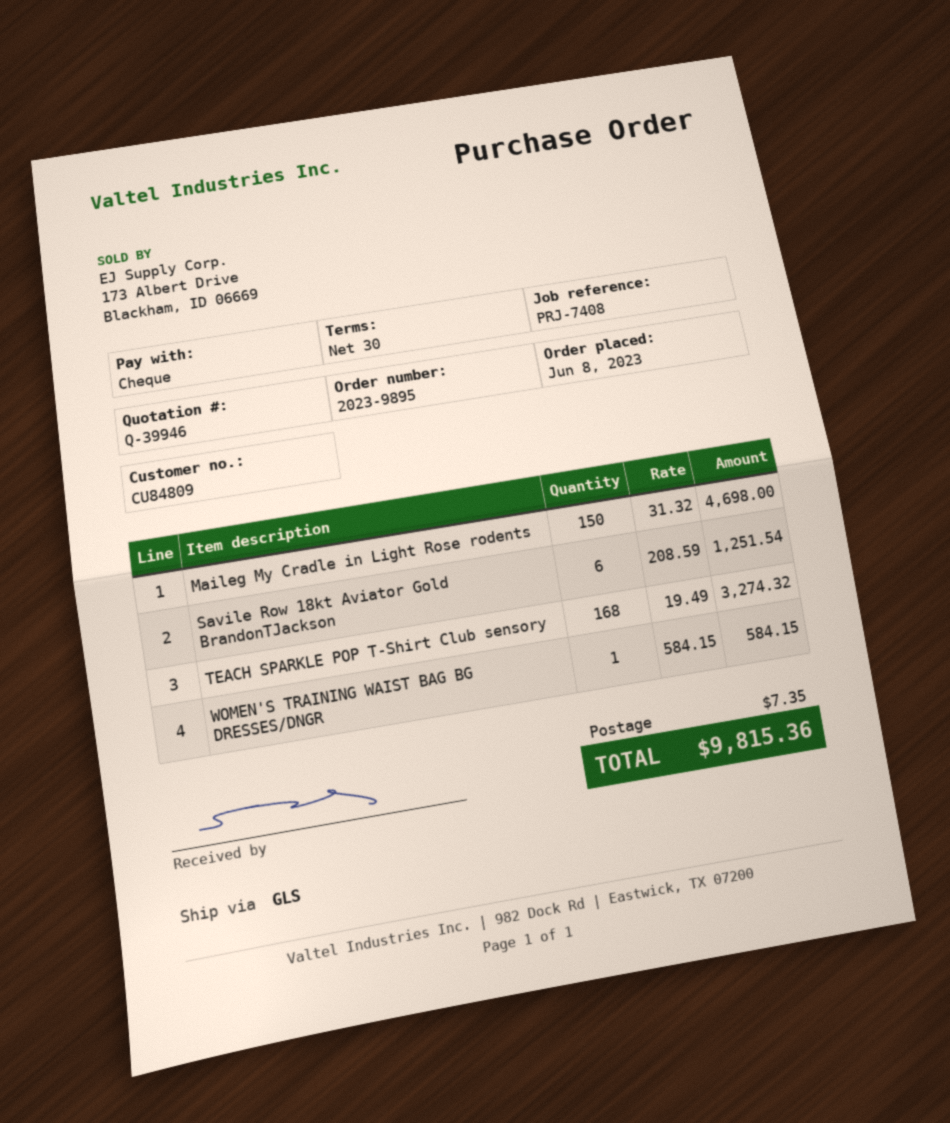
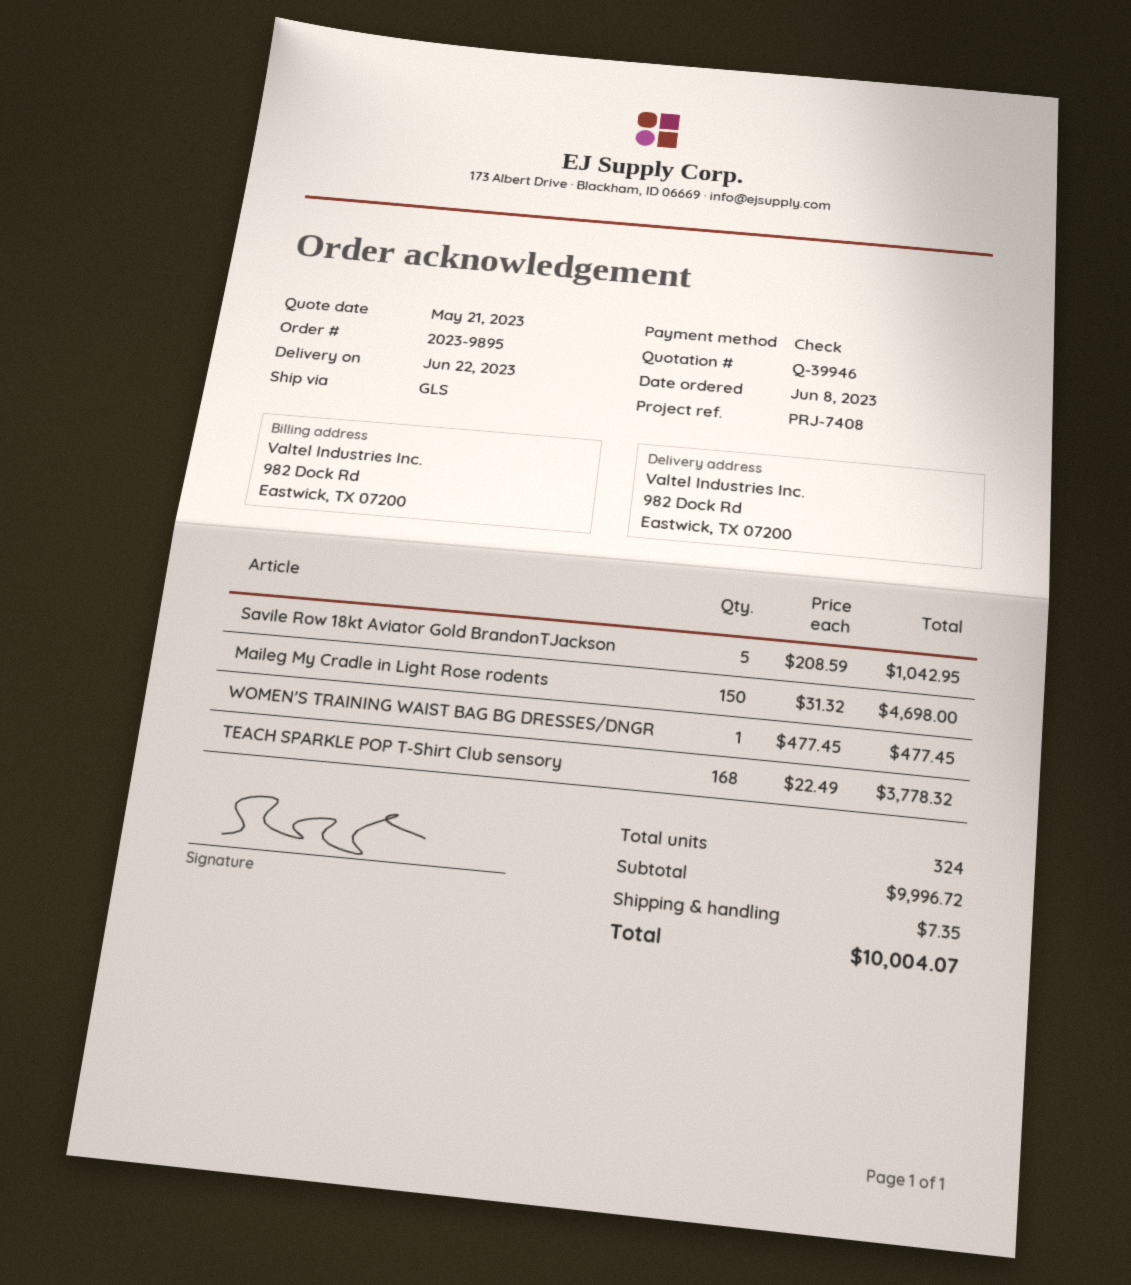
Savile Row 18kt Aviator Gold BrandonTJackson: 6 x 208.59 = 1251.54 -> 5 x 208.59 = 1042.95
TEACH SPARKLE POP T-Shirt Club sensory: 168 x 19.49 = 3274.32 -> 168 x 22.49 = 3778.32
WOMEN'S TRAINING WAIST BAG BG DRESSES/DNGR: 1 x 584.15 = 584.15 -> 1 x 477.45 = 477.45
total: 9815.36 -> 10004.07

